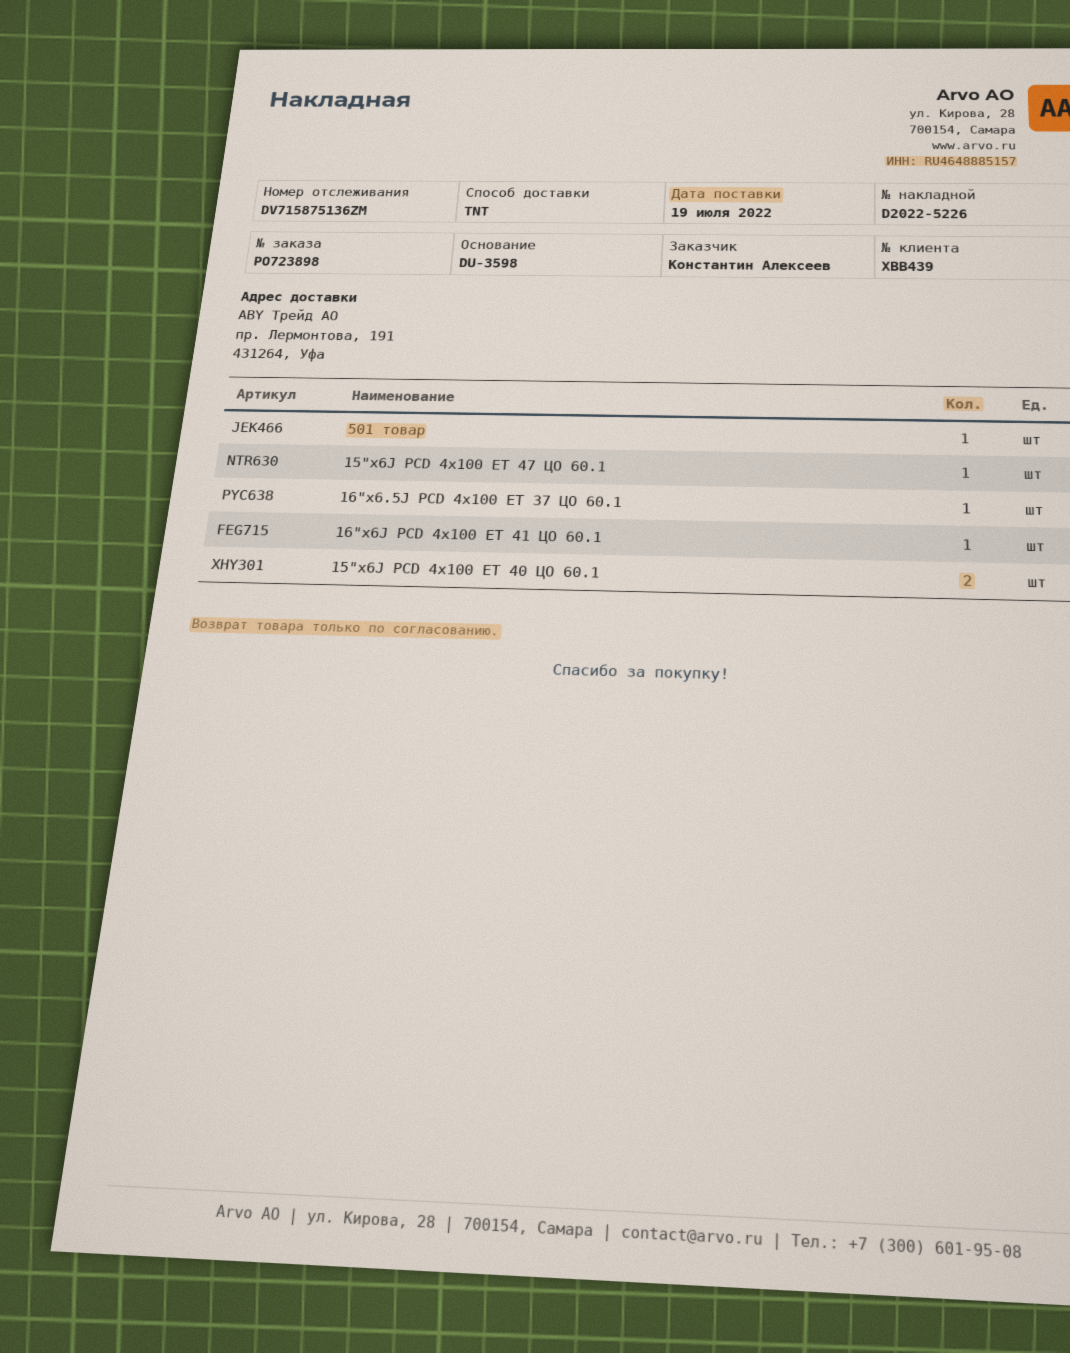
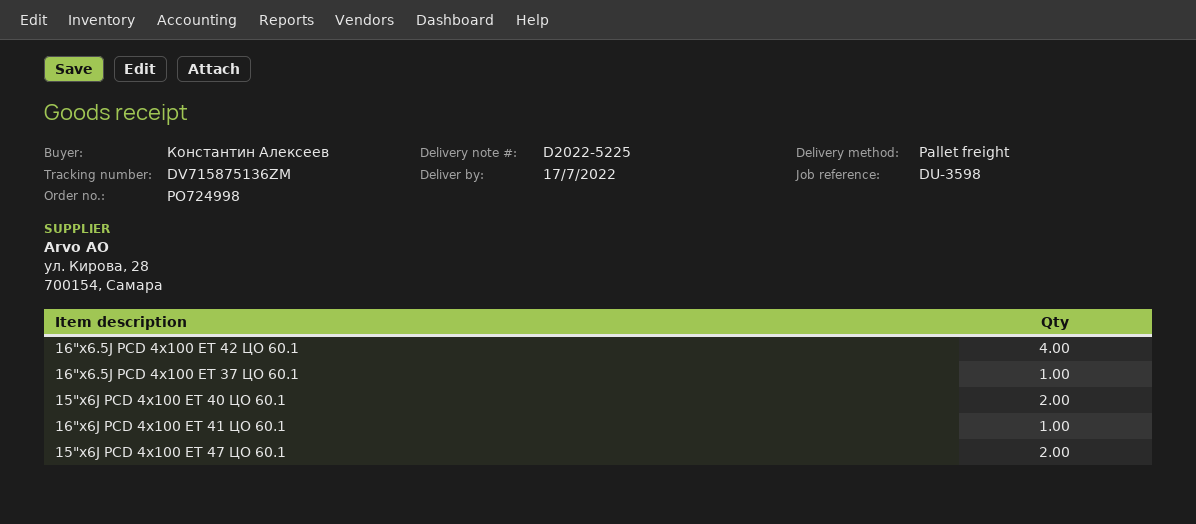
order number: PO723898 -> PO724998
delivery note number: D2022-5226 -> D2022-5225
delivery date: 2022-07-19 -> 2022-07-17
shipping method: TNT -> pallet freight
501 товар: 1 -> none
15"x6J PCD 4x100 ЕТ 47 ЦО 60.1: 1 -> 2
16"x6.5J PCD 4x100 ЕТ 42 ЦО 60.1: none -> 4

